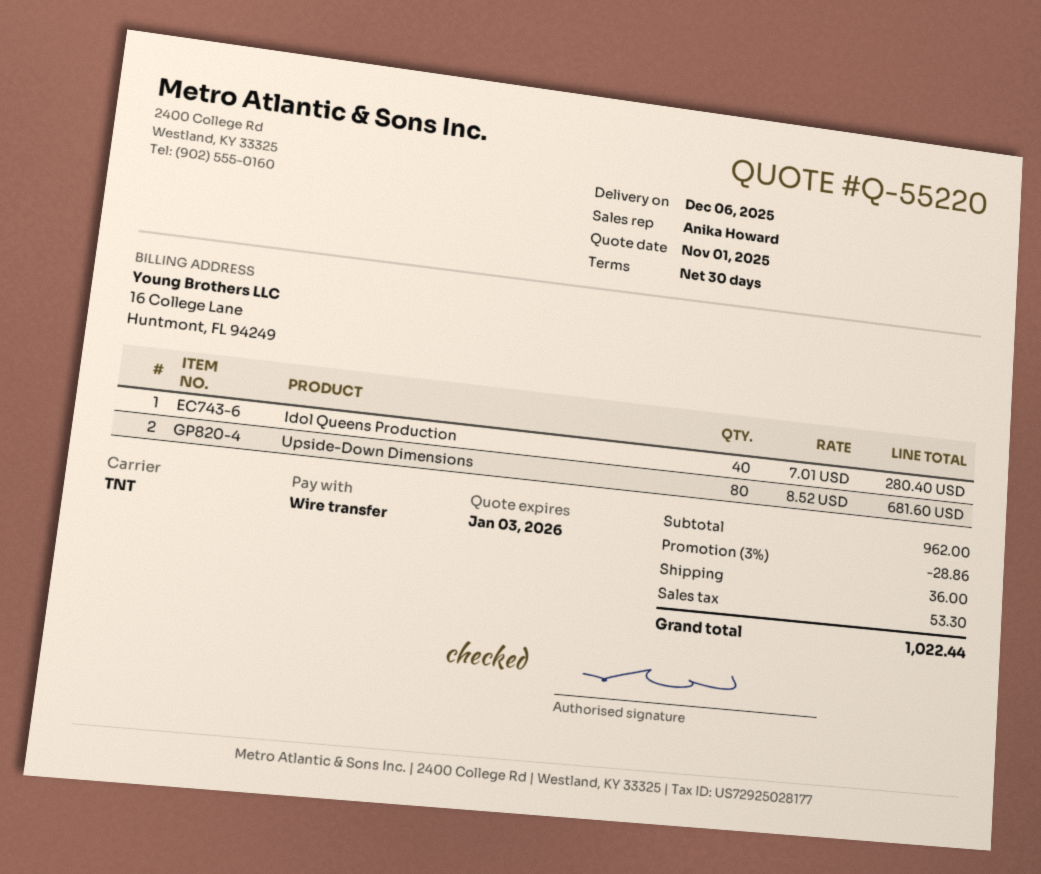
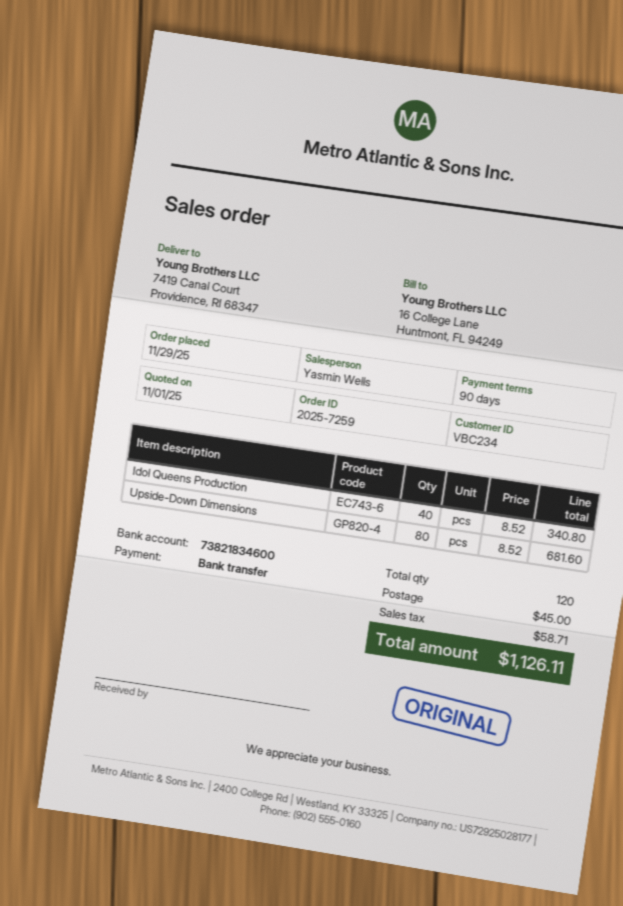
payment terms: 30 days -> 90 days
sales rep: Anika Howard -> Yasmin Wells
Idol Queens Production: 40 x 7.01 = 280.40 -> 40 x 8.52 = 340.80
discount: 3% = 28.86 -> none
shipping: 36.00 -> 45.00
tax: 53.30 -> 58.71
total: 1022.44 -> 1126.11

